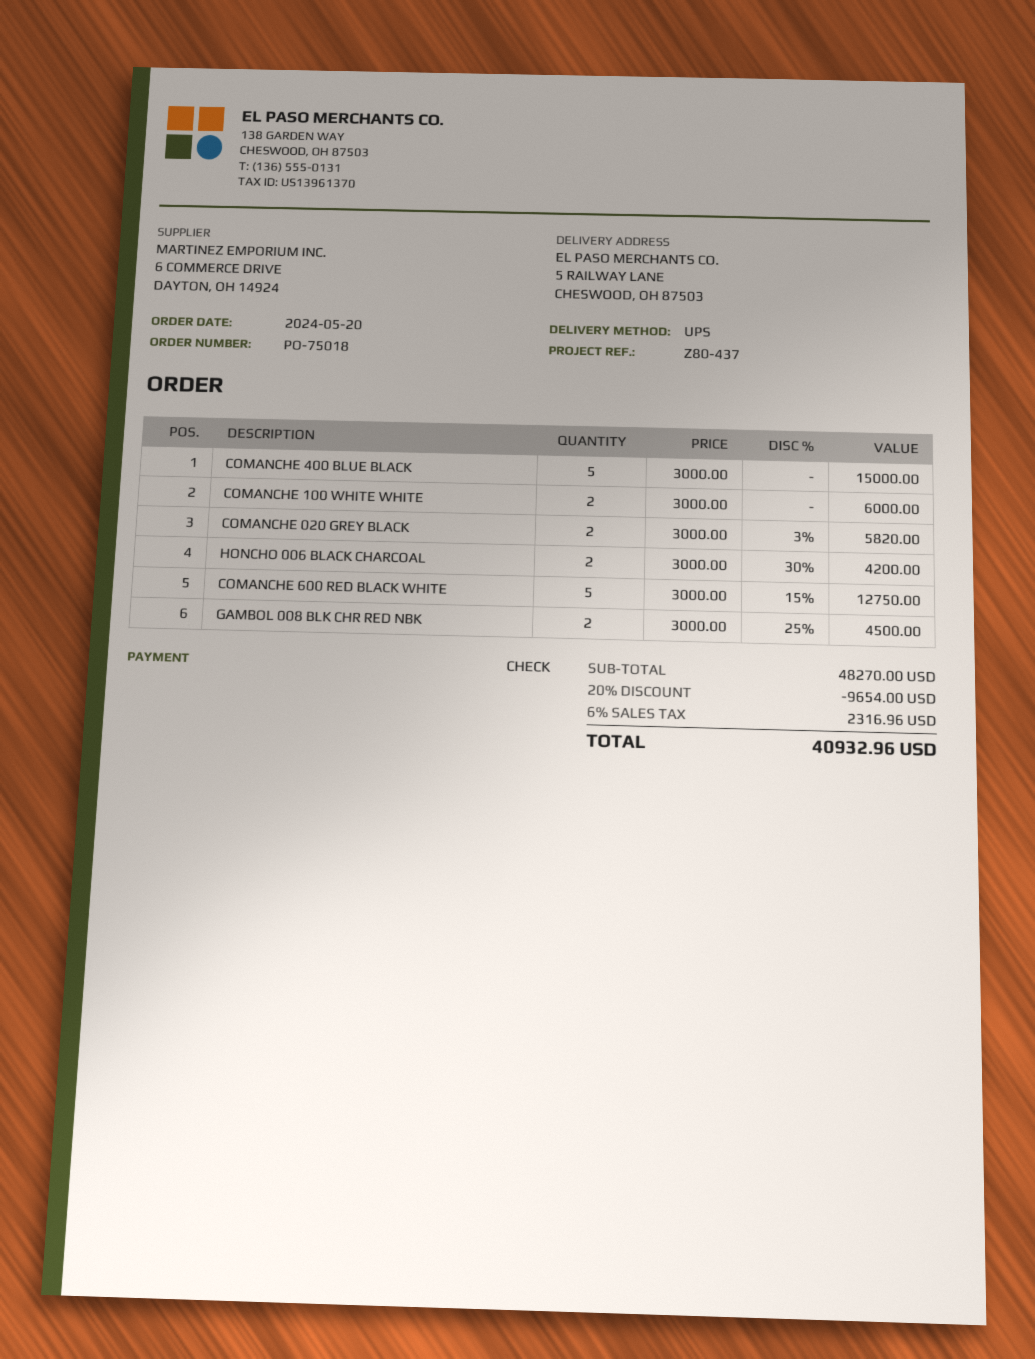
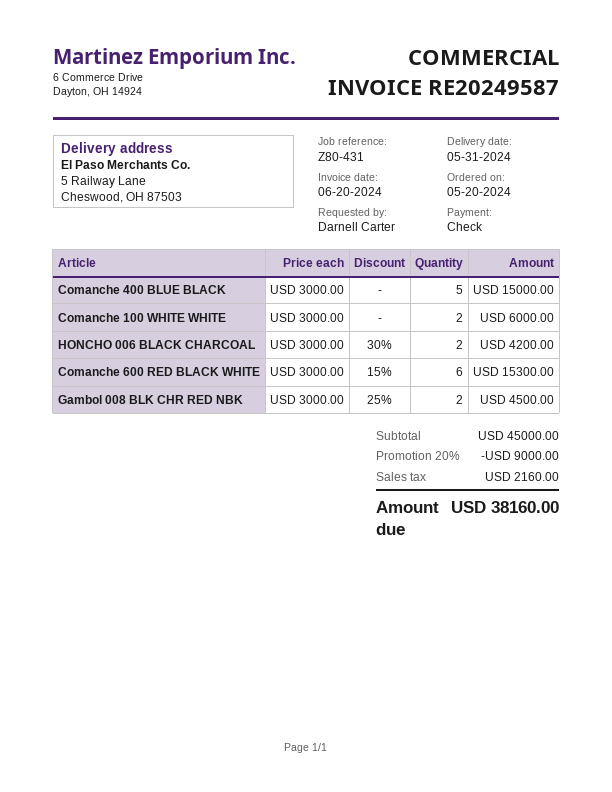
reference: Z80-437 -> Z80-431
COMANCHE 020 GREY BLACK: 2 x 3000.00 - 3% = 5820.00 -> none
COMANCHE 600 RED BLACK WHITE: 5 x 3000.00 - 15% = 12750.00 -> 6 x 3000.00 - 15% = 15300.00
subtotal: 48270.00 -> 45000.00
discount: 20% = 9654.00 -> 20% = 9000.00
tax: 2316.96 -> 2160.00
total: 40932.96 -> 38160.00

